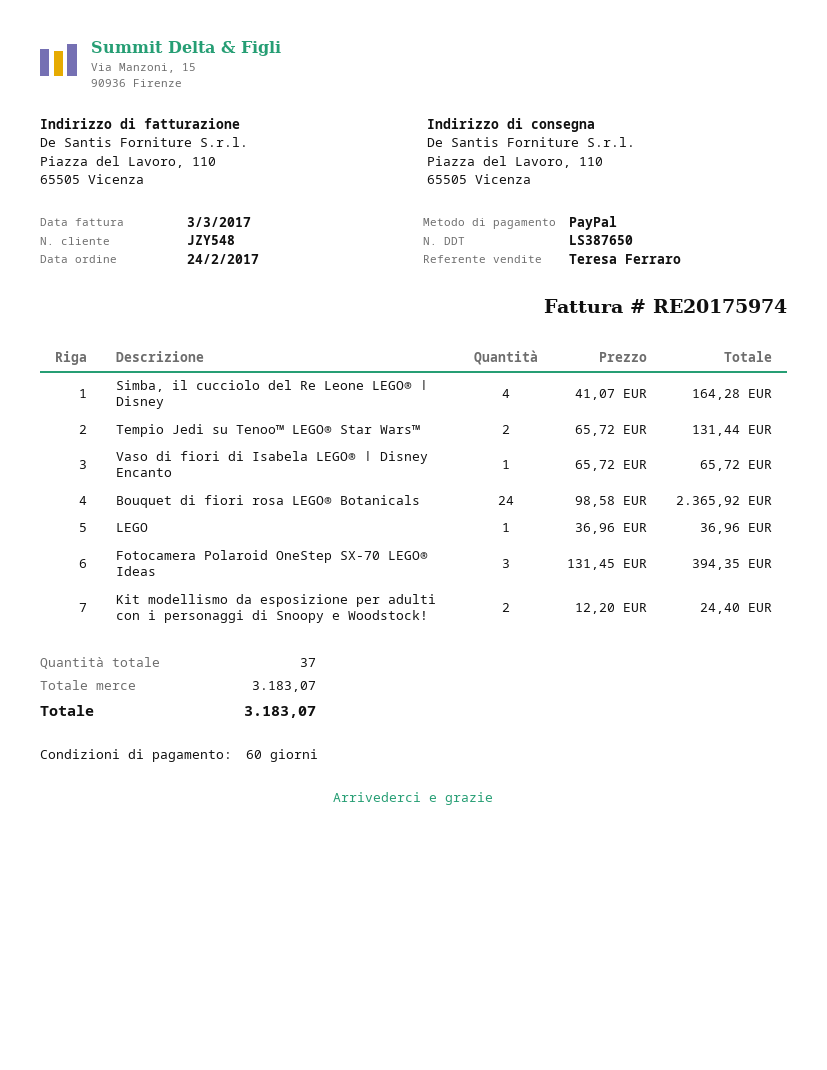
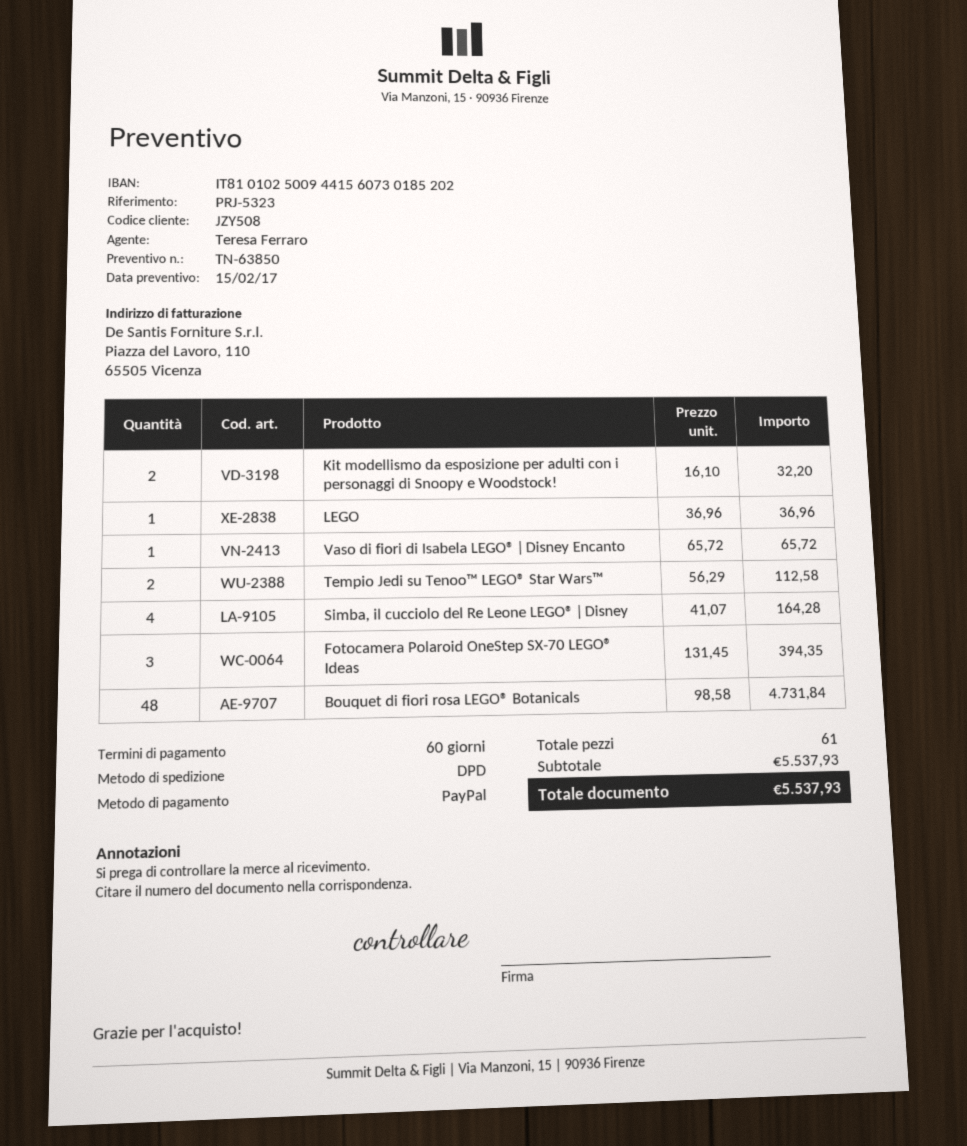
customer number: JZY548 -> JZY508
Tempio Jedi su Tenoo™ LEGO® Star Wars™: 2 x 65.72 = 131.44 -> 2 x 56.29 = 112.58
Bouquet di fiori rosa LEGO® Botanicals: 24 x 98.58 = 2365.92 -> 48 x 98.58 = 4731.84
Kit modellismo da esposizione per adulti con i personaggi di Snoopy e Woodstock!: 2 x 12.20 = 24.40 -> 2 x 16.10 = 32.20
total quantity: 37 -> 61
subtotal: 3183.07 -> 5537.93
total: 3183.07 -> 5537.93

